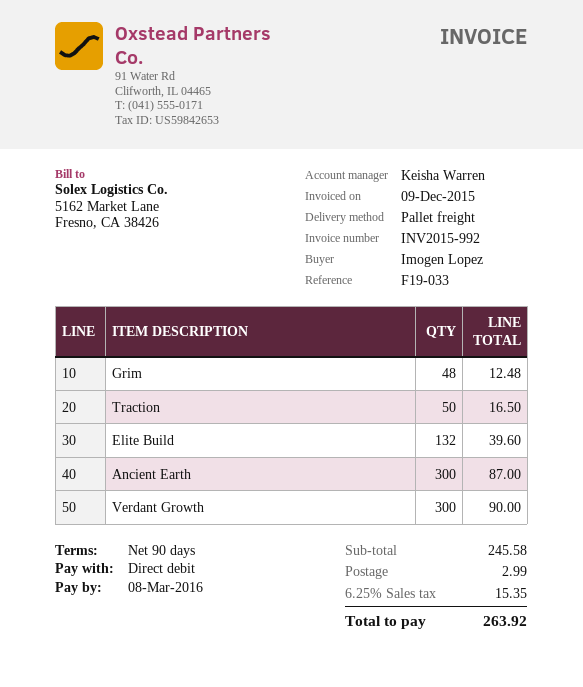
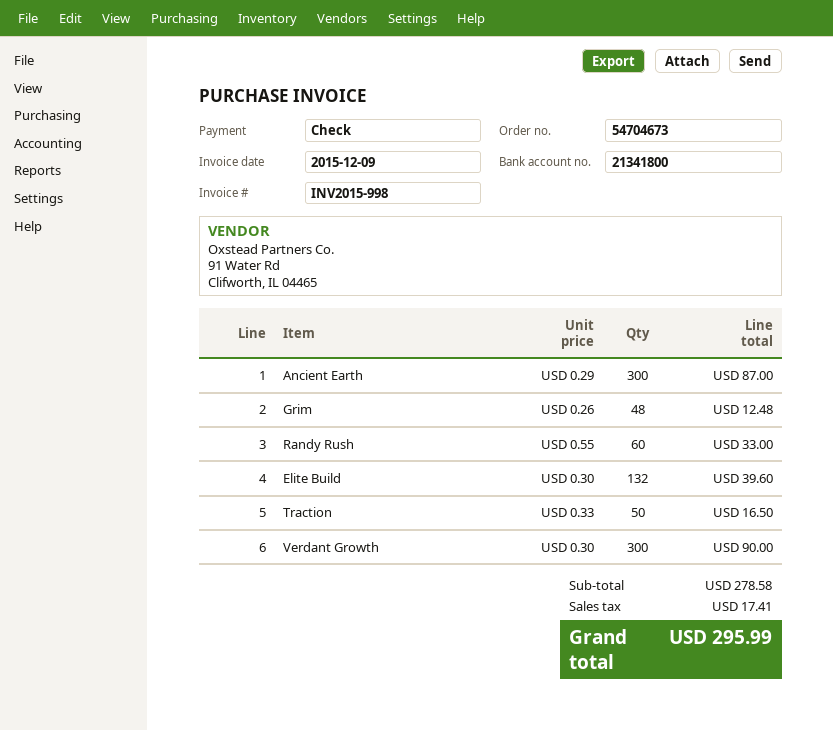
invoice number: INV2015-992 -> INV2015-998
payment method: direct debit -> cheque
Randy Rush: none -> 60 for 33.00
subtotal: 245.58 -> 278.58
shipping: 2.99 -> none
tax: 15.35 -> 17.41
total: 263.92 -> 295.99

